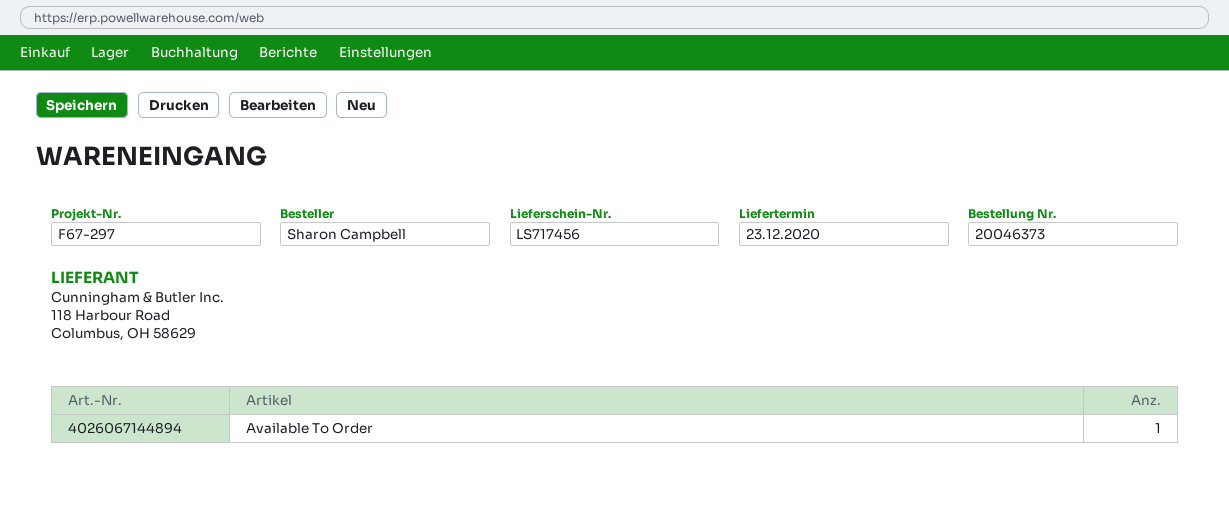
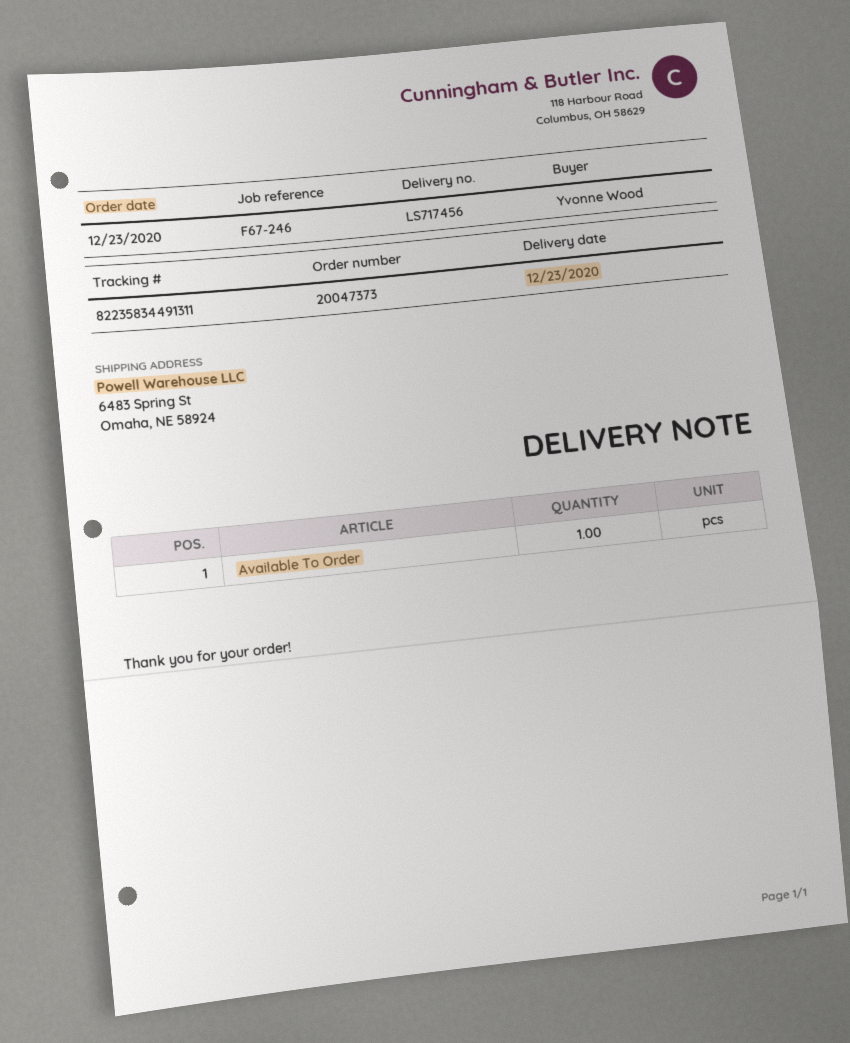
order number: 20046373 -> 20047373
reference: F67-297 -> F67-246
ordered by: Sharon Campbell -> Yvonne Wood

